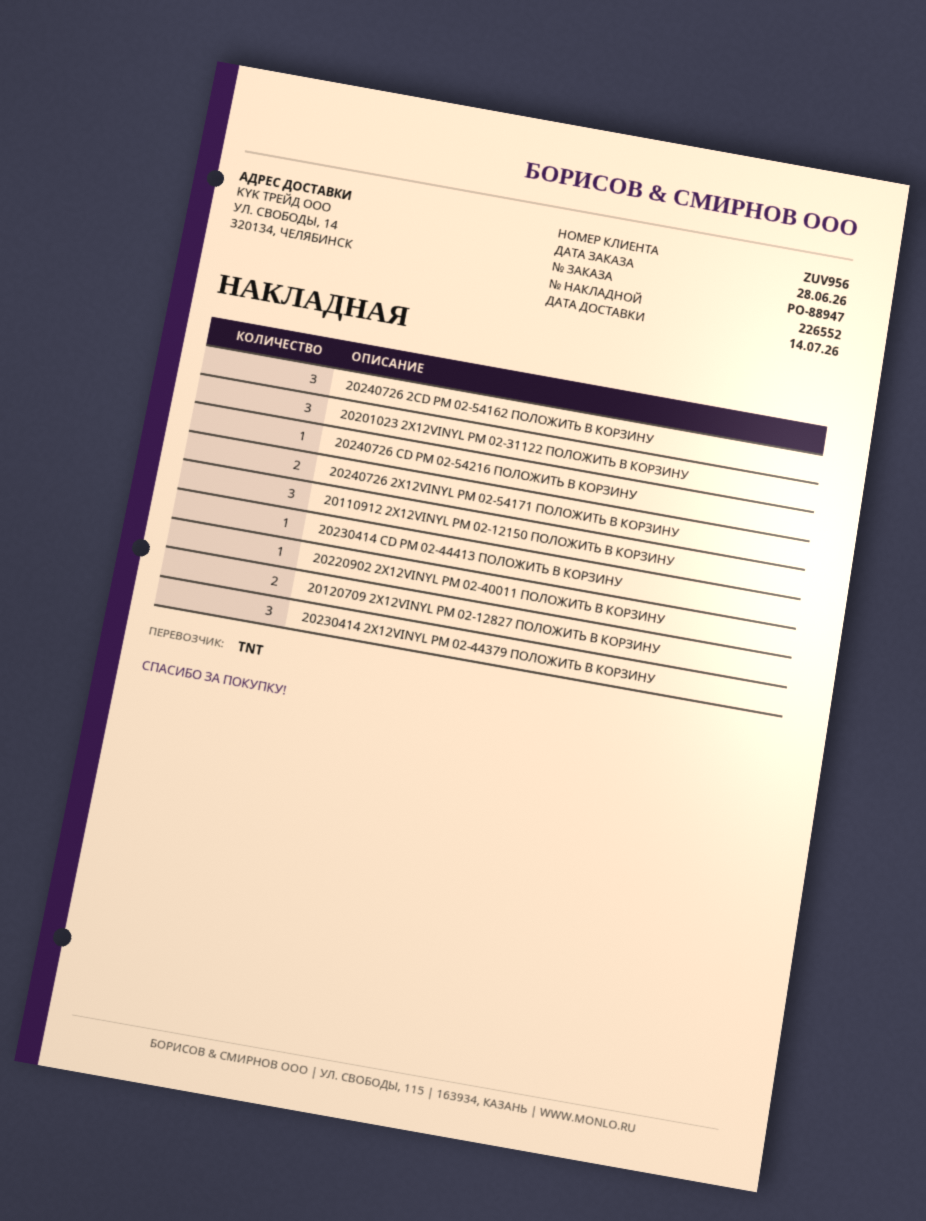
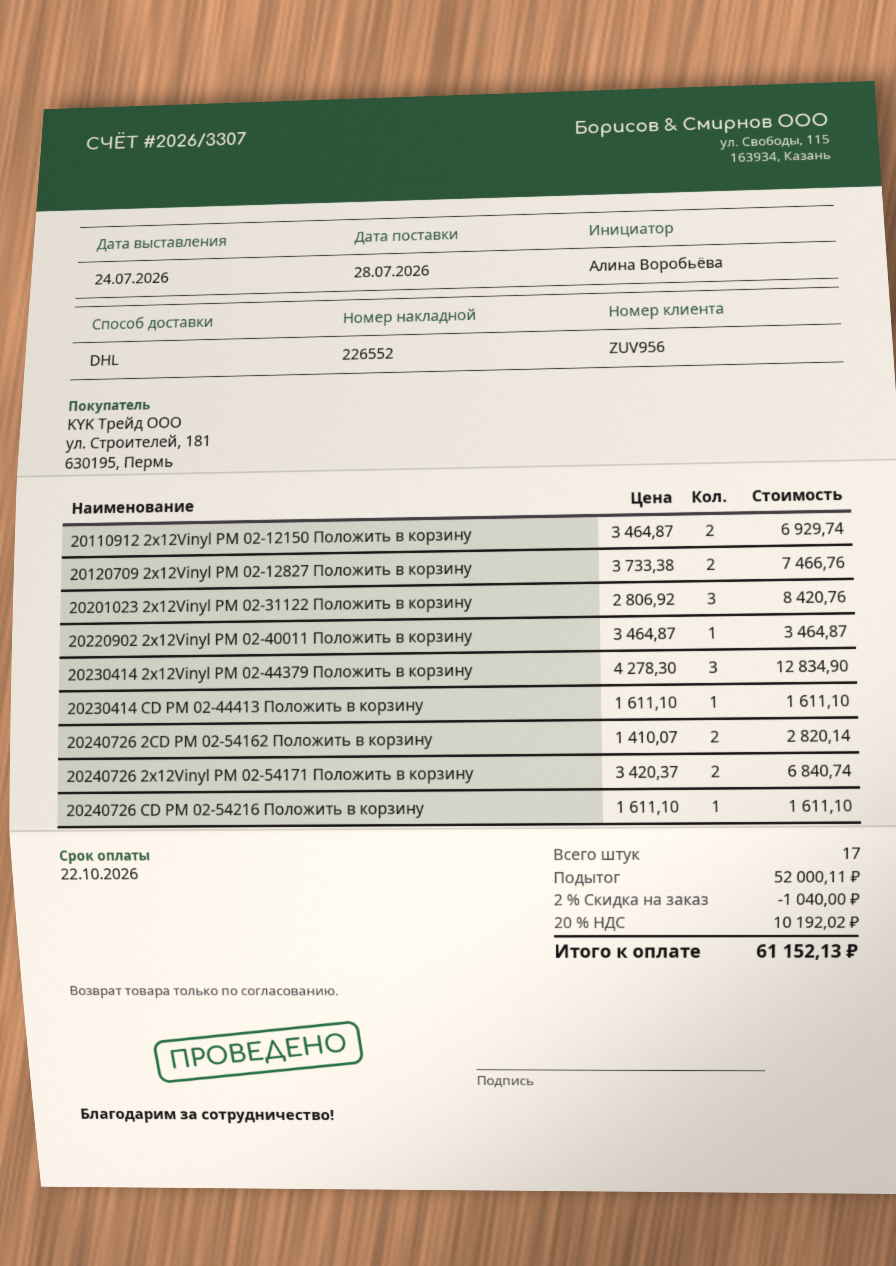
delivery date: 2026-07-14 -> 2026-07-28
shipping method: TNT -> DHL
20240726 2CD PM 02-54162 ПОЛОЖИТЬ В КОРЗИНУ: 3 -> 2
20110912 2X12VINYL PM 02-12150 ПОЛОЖИТЬ В КОРЗИНУ: 3 -> 2

